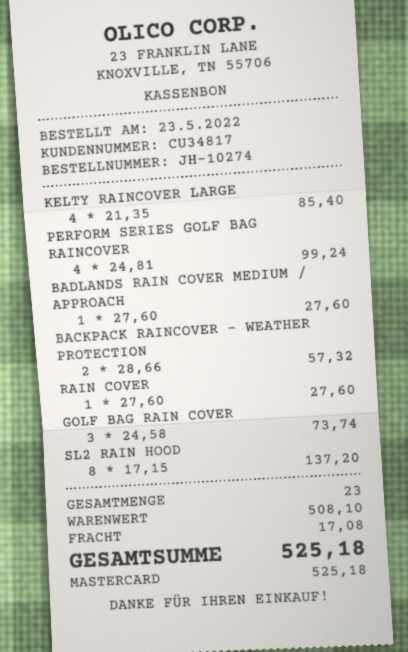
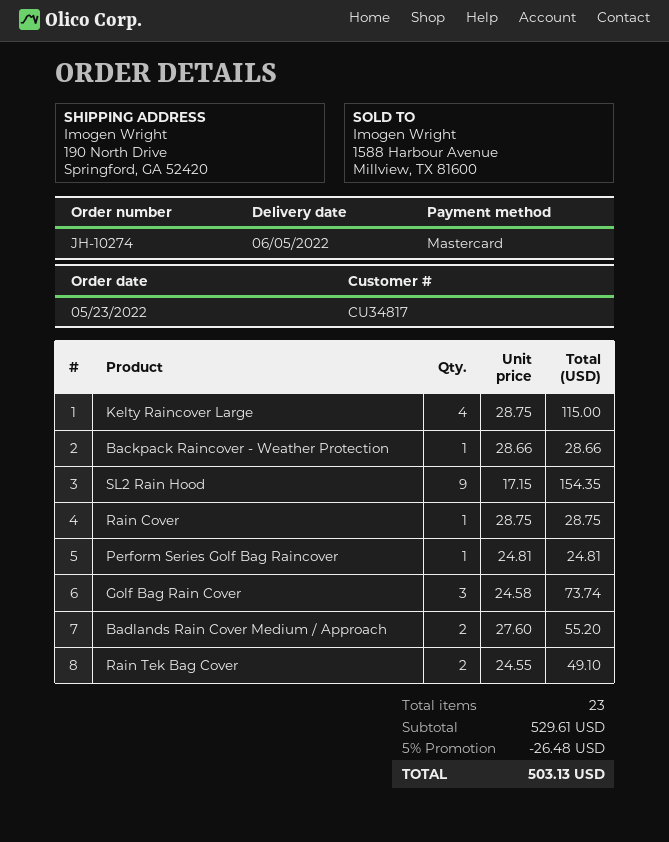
KELTY RAINCOVER LARGE: 4 x 21.35 = 85.40 -> 4 x 28.75 = 115.00
PERFORM SERIES GOLF BAG RAINCOVER: 4 x 24.81 = 99.24 -> 1 x 24.81 = 24.81
BADLANDS RAIN COVER MEDIUM / APPROACH: 1 x 27.60 = 27.60 -> 2 x 27.60 = 55.20
BACKPACK RAINCOVER - WEATHER PROTECTION: 2 x 28.66 = 57.32 -> 1 x 28.66 = 28.66
RAIN COVER: 1 x 27.60 = 27.60 -> 1 x 28.75 = 28.75
SL2 RAIN HOOD: 8 x 17.15 = 137.20 -> 9 x 17.15 = 154.35
Rain Tek Bag Cover: none -> 2 x 24.55 = 49.10
subtotal: 508.10 -> 529.61
discount: none -> 5% = 26.48
shipping: 17.08 -> none
total: 525.18 -> 503.13

